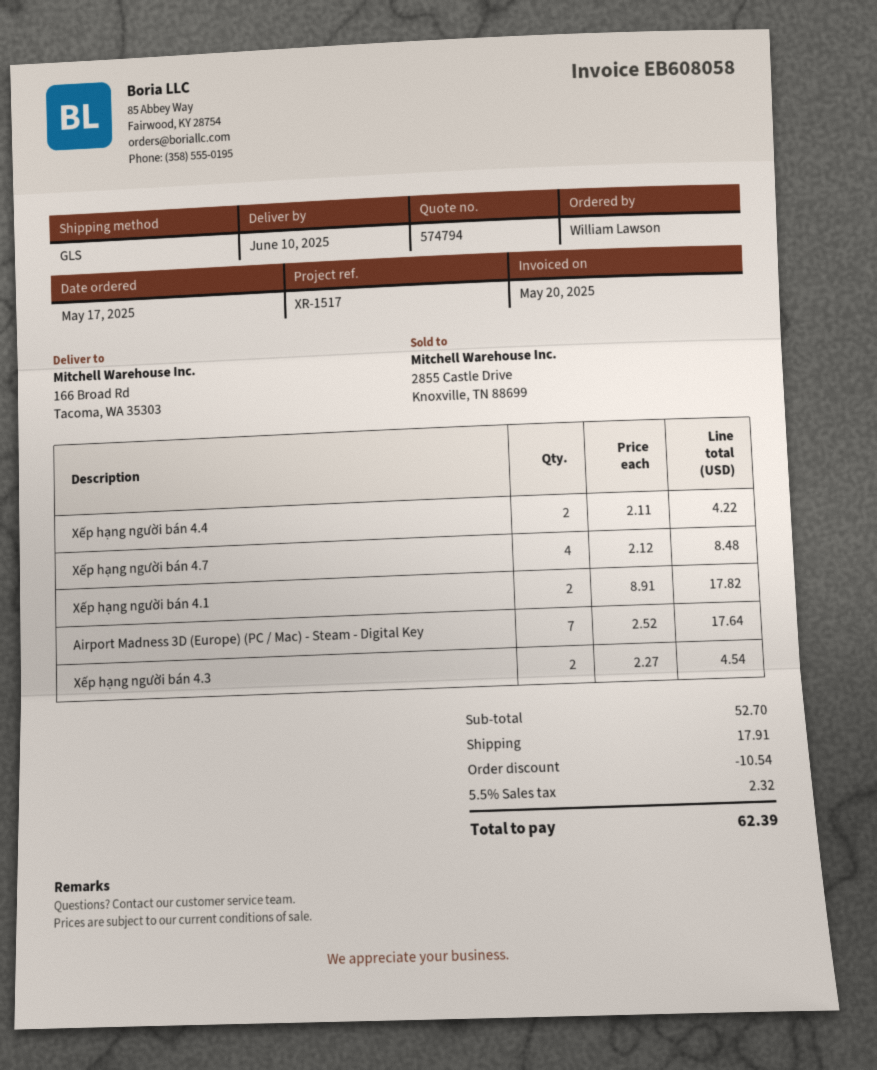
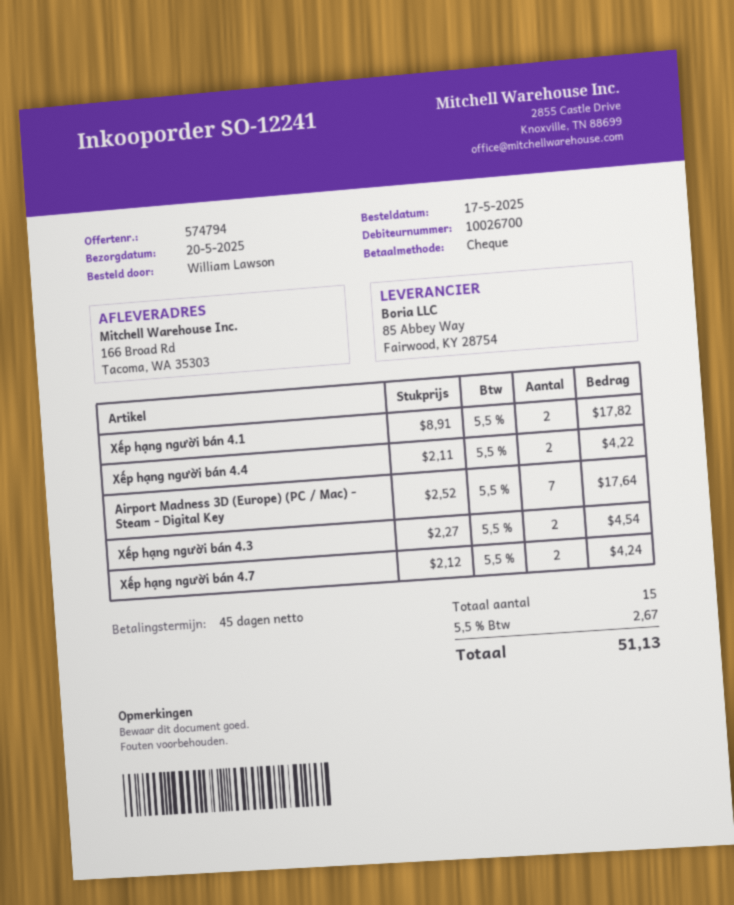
delivery date: 2025-06-10 -> 2025-05-20
Xếp hạng người bán 4.7: 4 x 2.12 = 8.48 -> 2 x 2.12 = 4.24
discount: 10.54 -> none
shipping: 17.91 -> none
tax: 5.5% = 2.32 -> 5.5% = 2.67
total: 62.39 -> 51.13

